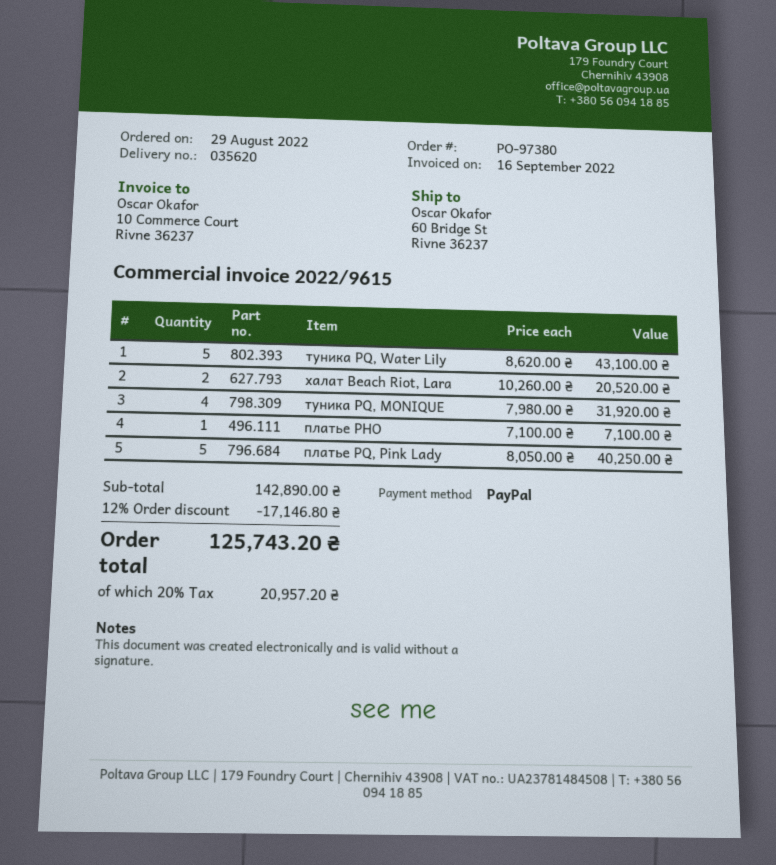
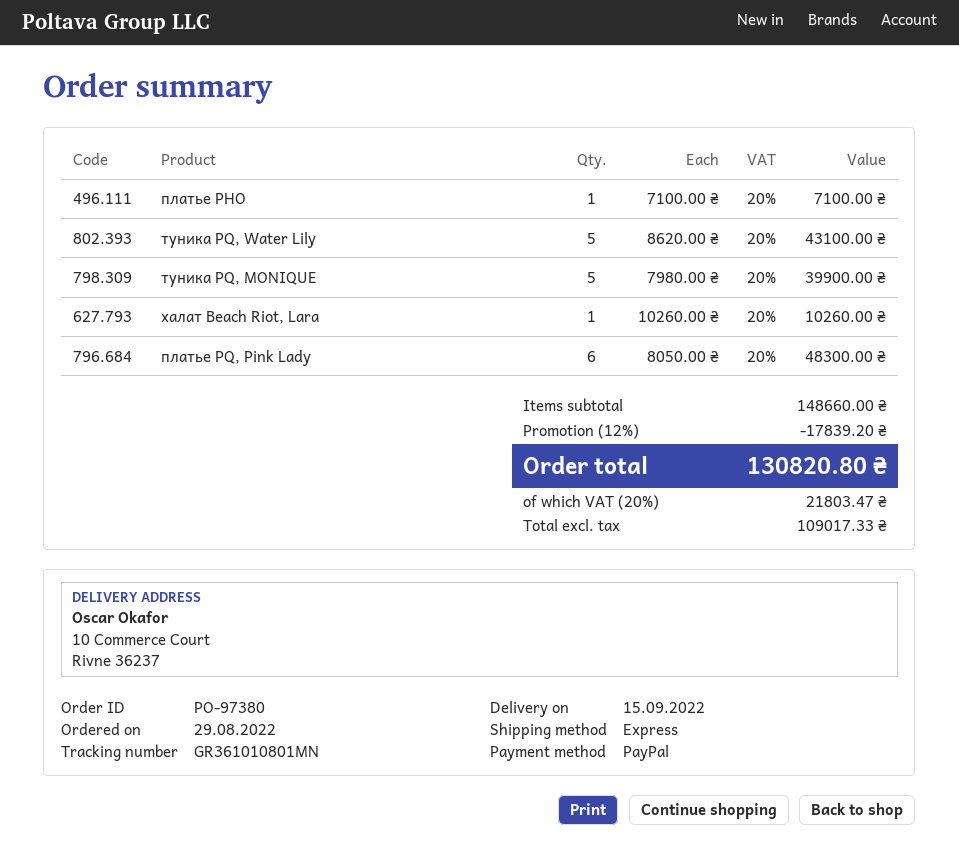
ship to: 60 Bridge St, Rivne 36237 -> 10 Commerce Court, Rivne 36237
халат Beach Riot, Lara: 2 x 10260.00 = 20520.00 -> 1 x 10260.00 = 10260.00
туника PQ, MONIQUE: 4 x 7980.00 = 31920.00 -> 5 x 7980.00 = 39900.00
платье PQ, Pink Lady: 5 x 8050.00 = 40250.00 -> 6 x 8050.00 = 48300.00
subtotal: 142890.00 -> 148660.00
discount: 12% = 17146.80 -> 12% = 17839.20
tax: 20% = 20957.20 -> 20% = 21803.47
total: 125743.20 -> 130820.80

